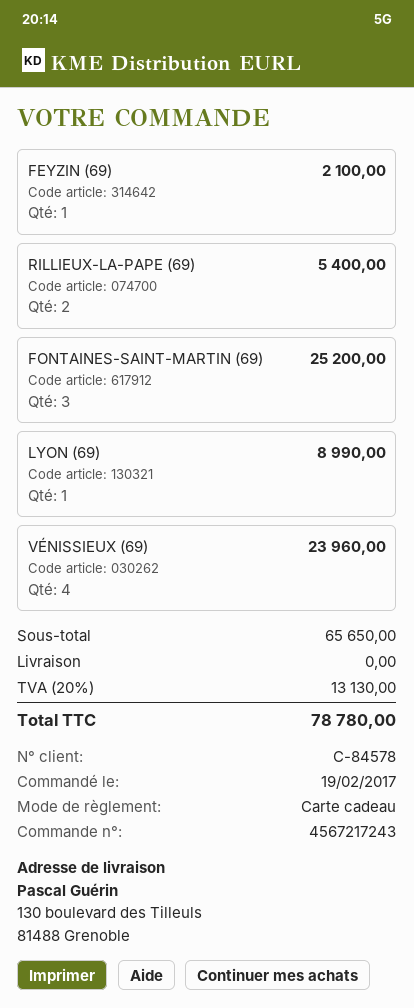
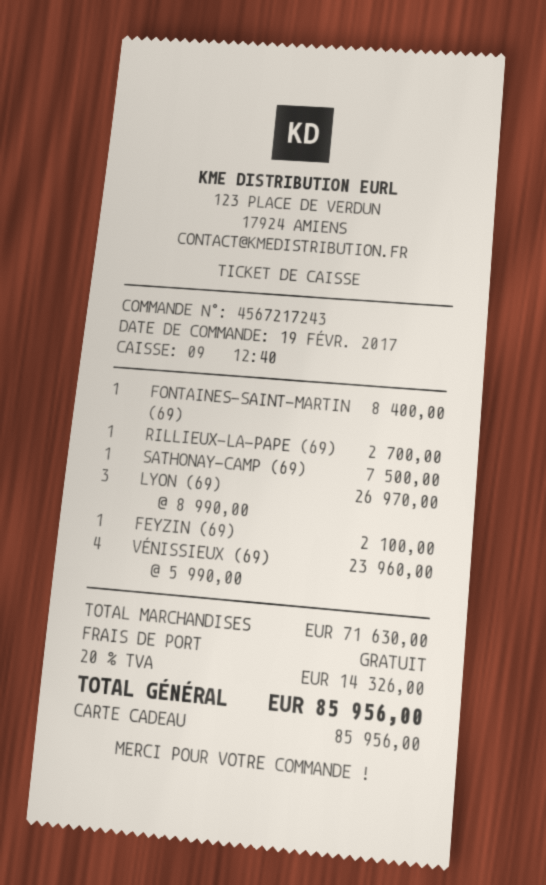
RILLIEUX-LA-PAPE (69): 2 for 5400.00 -> 1 for 2700.00
FONTAINES-SAINT-MARTIN (69): 3 for 25200.00 -> 1 for 8400.00
LYON (69): 1 for 8990.00 -> 3 for 26970.00
SATHONAY-CAMP (69): none -> 1 for 7500.00
subtotal: 65650.00 -> 71630.00
tax: 20% = 13130.00 -> 20% = 14326.00
total: 78780.00 -> 85956.00

